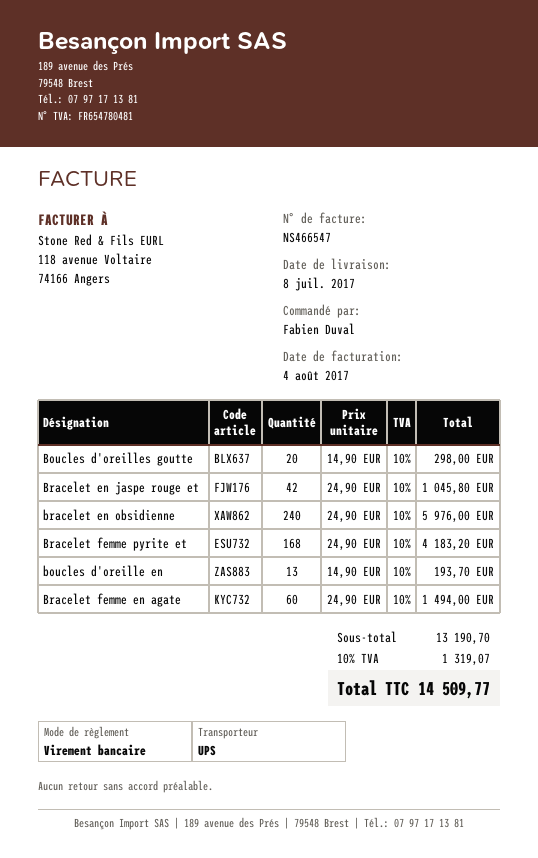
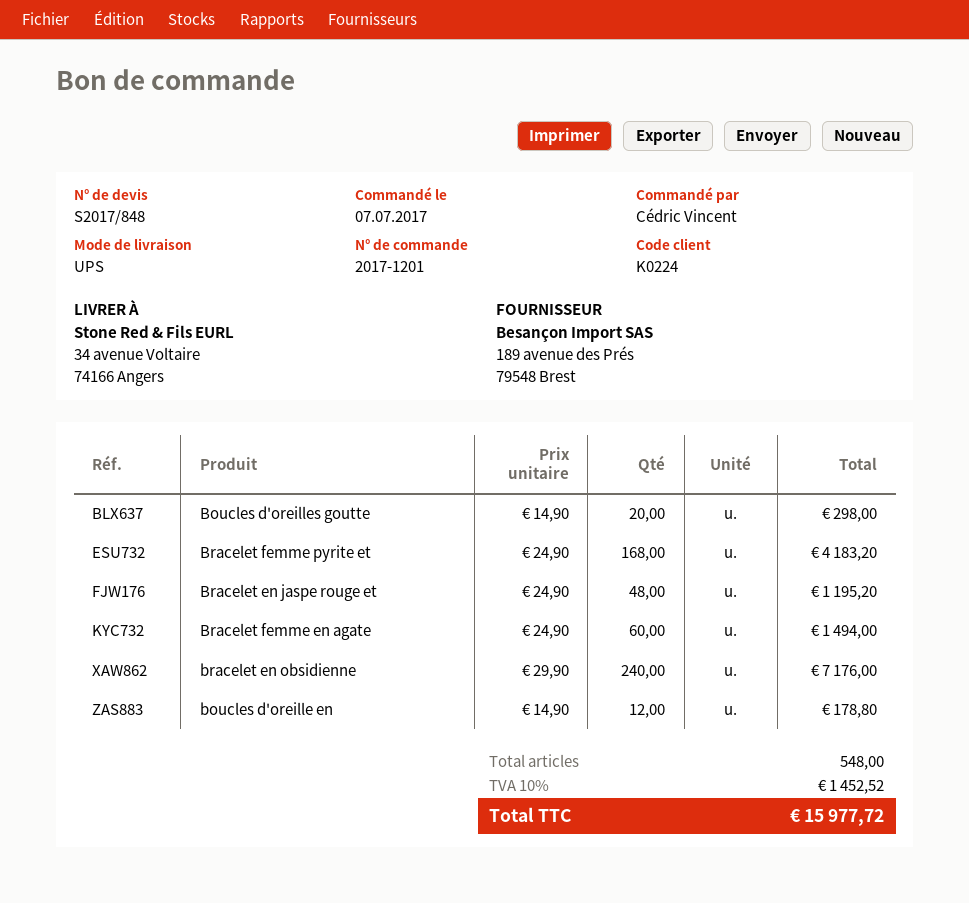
ordered by: Fabien Duval -> Cédric Vincent
Bracelet en jaspe rouge et: 42 x 24.90 = 1045.80 -> 48 x 24.90 = 1195.20
bracelet en obsidienne: 240 x 24.90 = 5976.00 -> 240 x 29.90 = 7176.00
boucles d'oreille en: 13 x 14.90 = 193.70 -> 12 x 14.90 = 178.80
tax: 10% = 1319.07 -> 10% = 1452.52
total: 14509.77 -> 15977.72

